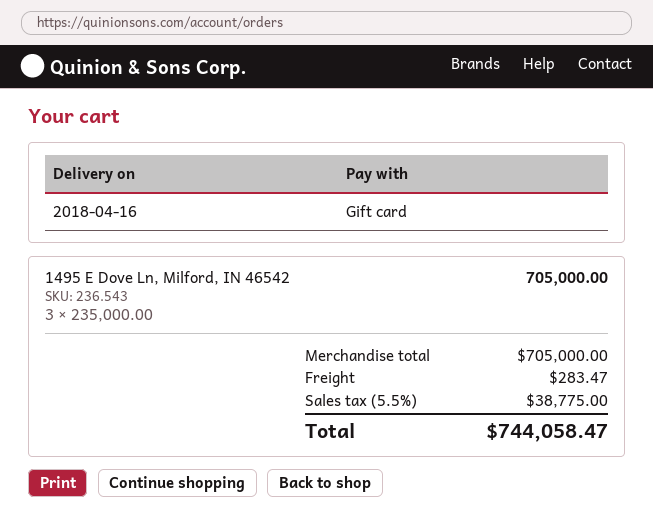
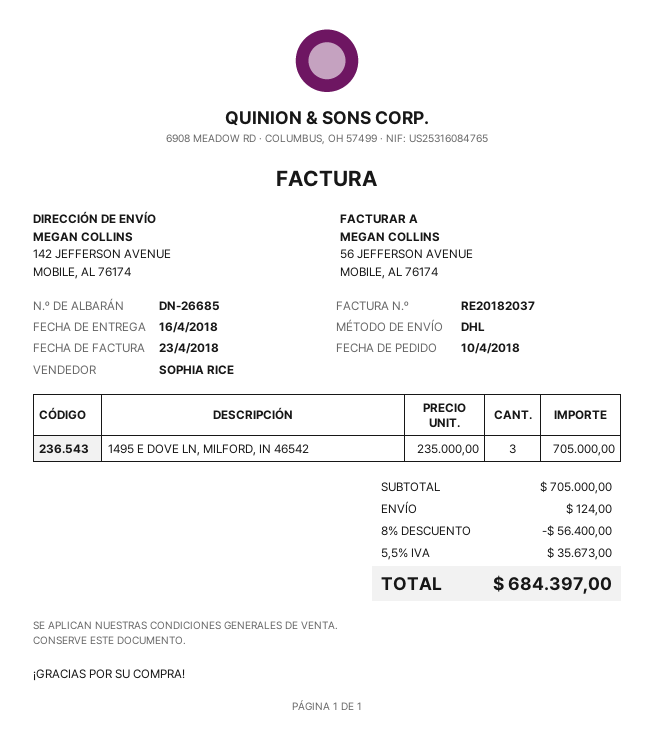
discount: none -> 8% = 56400.00
shipping: 283.47 -> 124.00
tax: 5.5% = 38775.00 -> 5.5% = 35673.00
total: 744058.47 -> 684397.00

